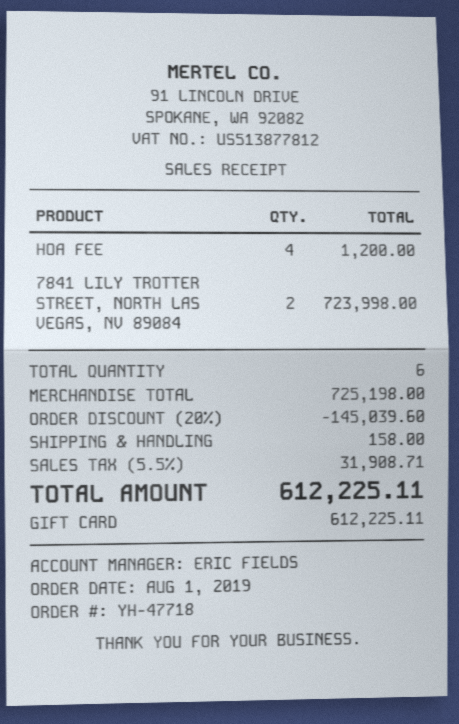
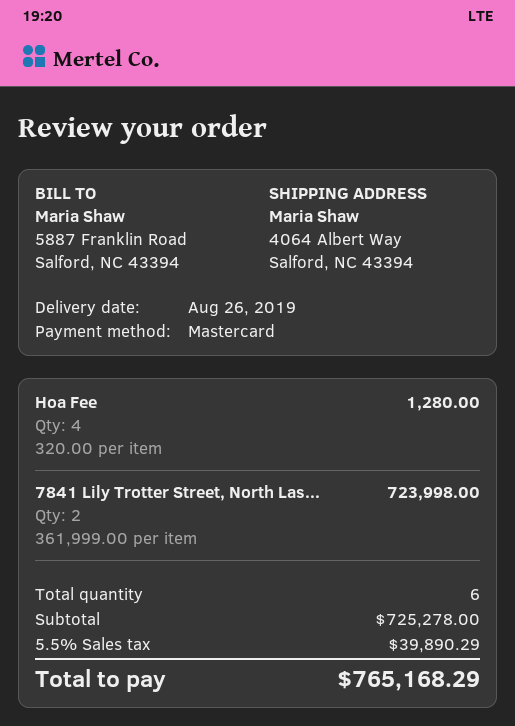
payment method: gift card -> Mastercard
HOA FEE: 4 for 1200.00 -> 4 for 1280.00
subtotal: 725198.00 -> 725278.00
discount: 20% = 145039.60 -> none
shipping: 158.00 -> none
tax: 5.5% = 31908.71 -> 5.5% = 39890.29
total: 612225.11 -> 765168.29

